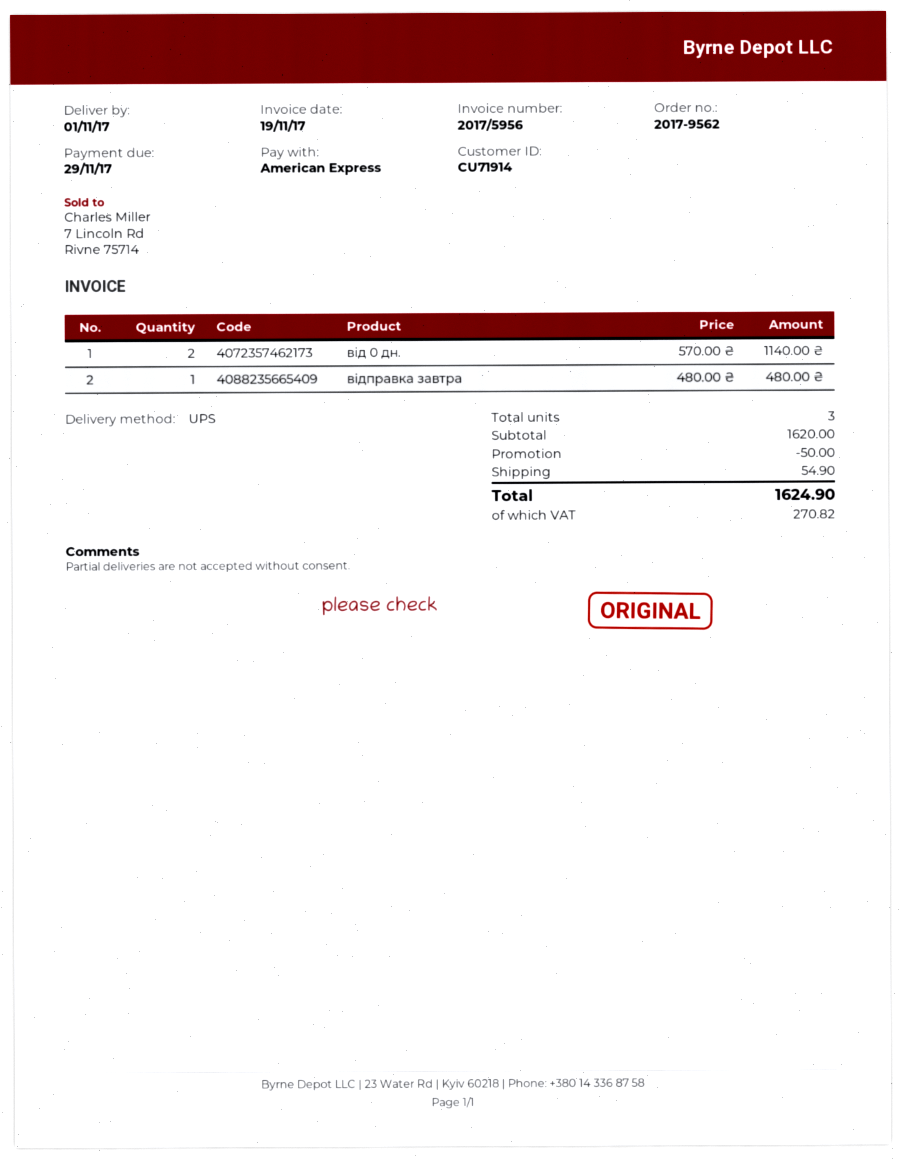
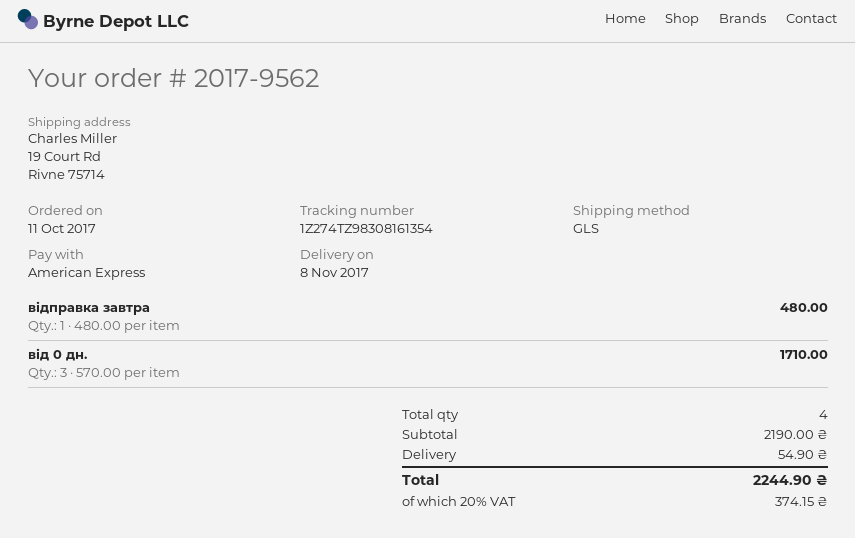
delivery date: 2017-11-01 -> 2017-11-08
shipping method: UPS -> GLS
від 0 дн.: 2 x 570.00 = 1140.00 -> 3 x 570.00 = 1710.00
total quantity: 3 -> 4
subtotal: 1620.00 -> 2190.00
discount: 50.00 -> none
tax: 270.82 -> 374.15
total: 1624.90 -> 2244.90

